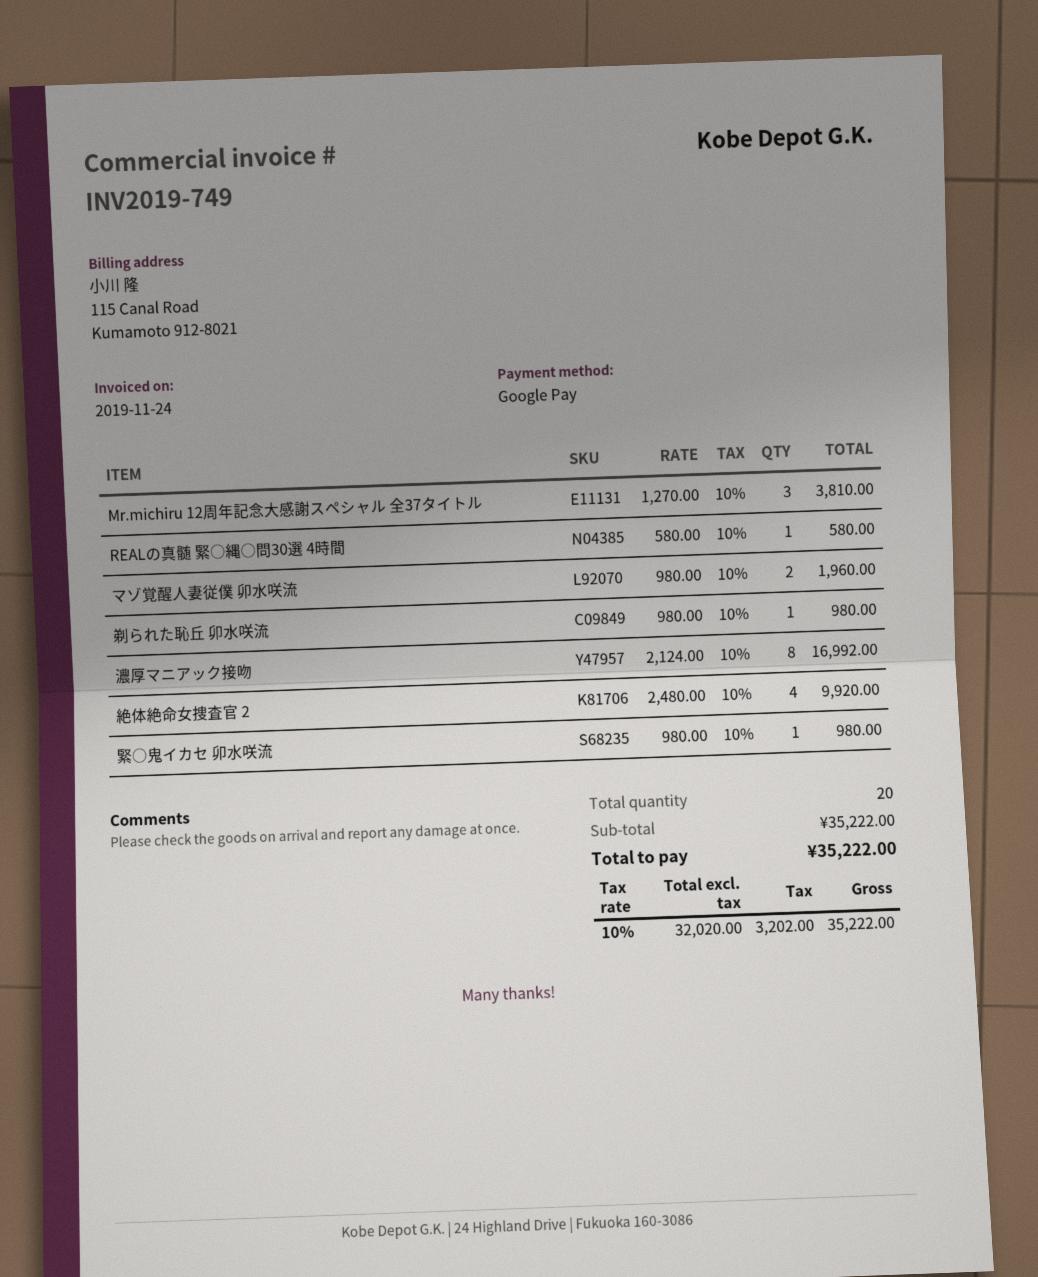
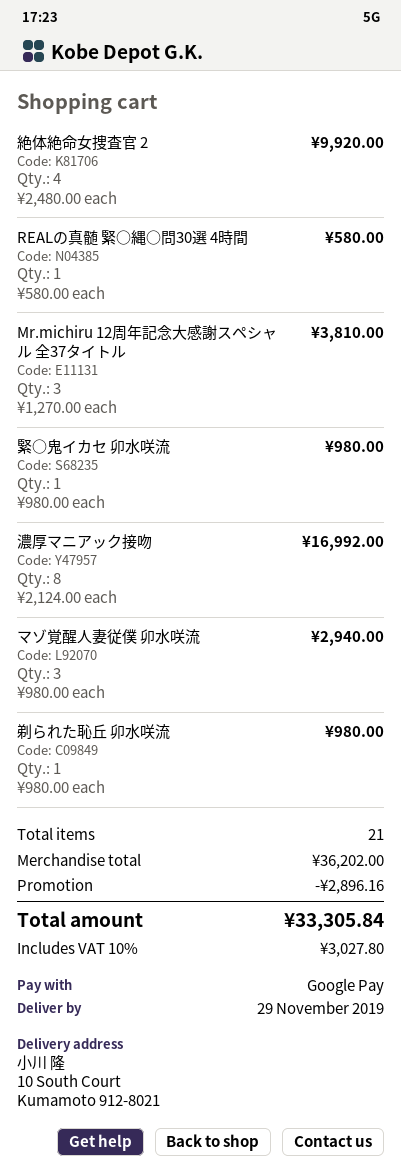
マゾ覚醒人妻従僕 卯水咲流: 2 x 980.00 = 1960.00 -> 3 x 980.00 = 2940.00
total quantity: 20 -> 21
subtotal: 35222.00 -> 36202.00
discount: none -> 2896.16
tax: 10% = 3202.00 -> 10% = 3027.80
total: 35222.00 -> 33305.84

